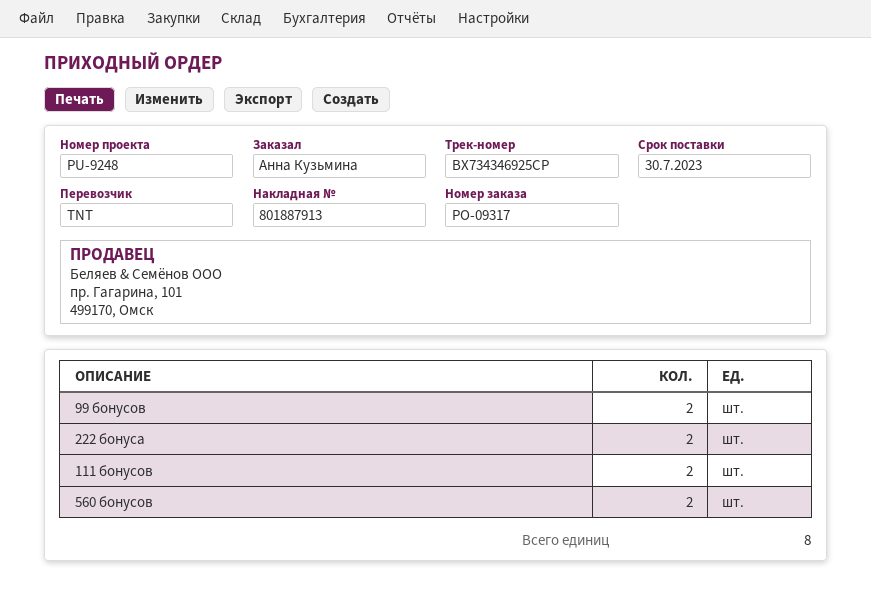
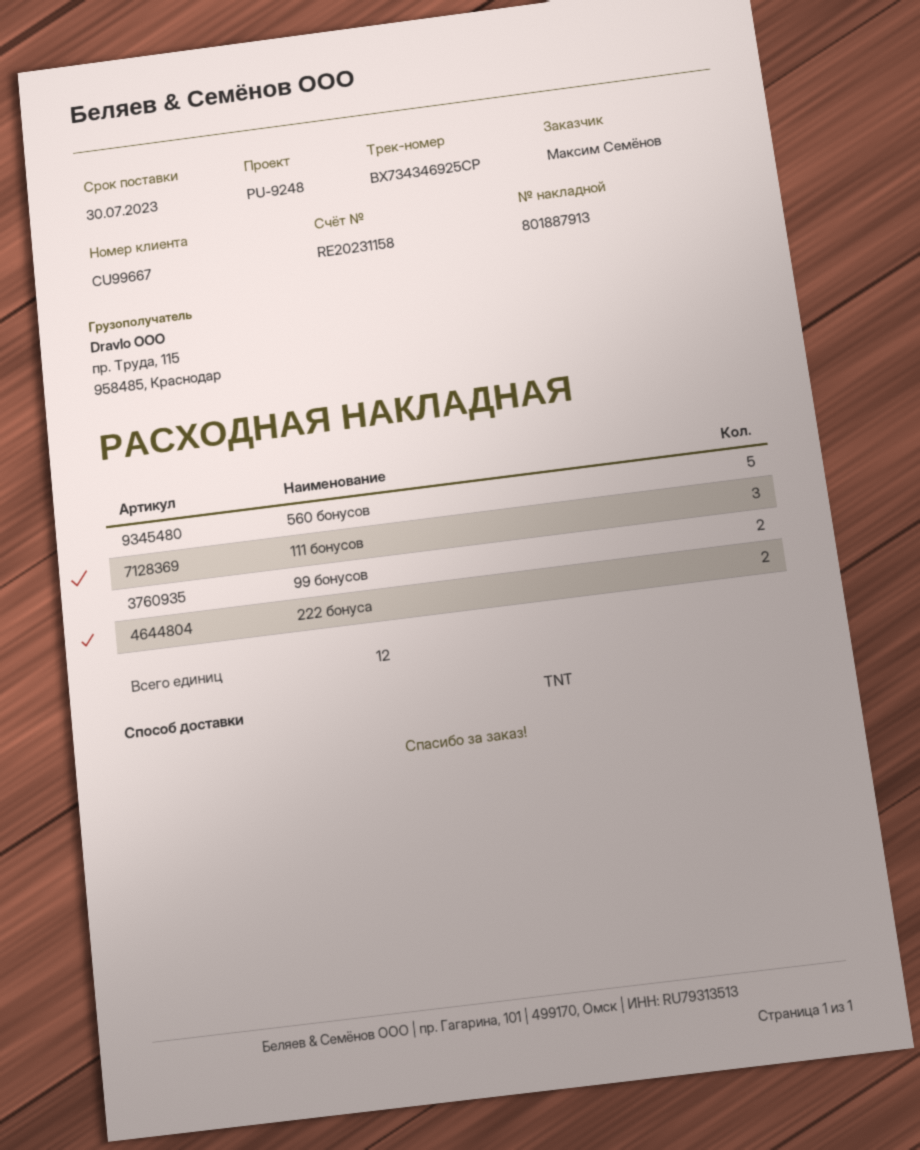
ordered by: Анна Кузьмина -> Максим Семёнов
111 бонусов: 2 -> 3
560 бонусов: 2 -> 5
total quantity: 8 -> 12

